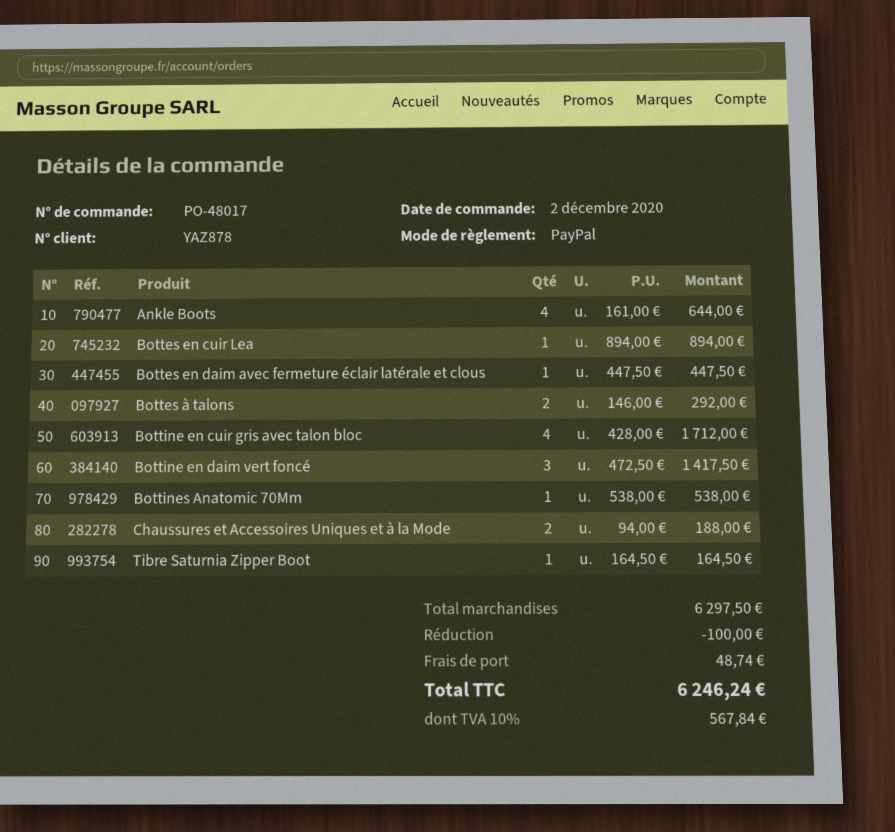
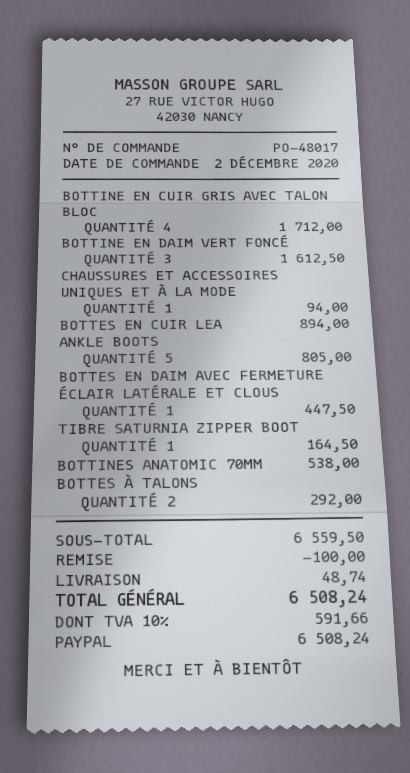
Ankle Boots: 4 for 644.00 -> 5 for 805.00
Bottine en daim vert foncé: 3 for 1417.50 -> 3 for 1612.50
Chaussures et Accessoires Uniques et à la Mode: 2 for 188.00 -> 1 for 94.00
subtotal: 6297.50 -> 6559.50
tax: 10% = 567.84 -> 10% = 591.66
total: 6246.24 -> 6508.24

